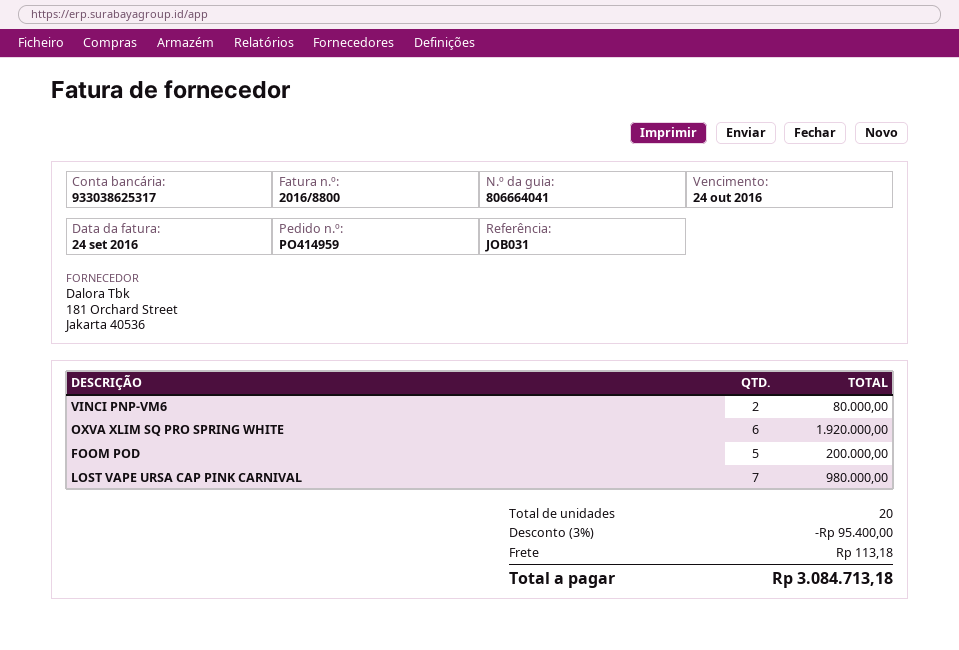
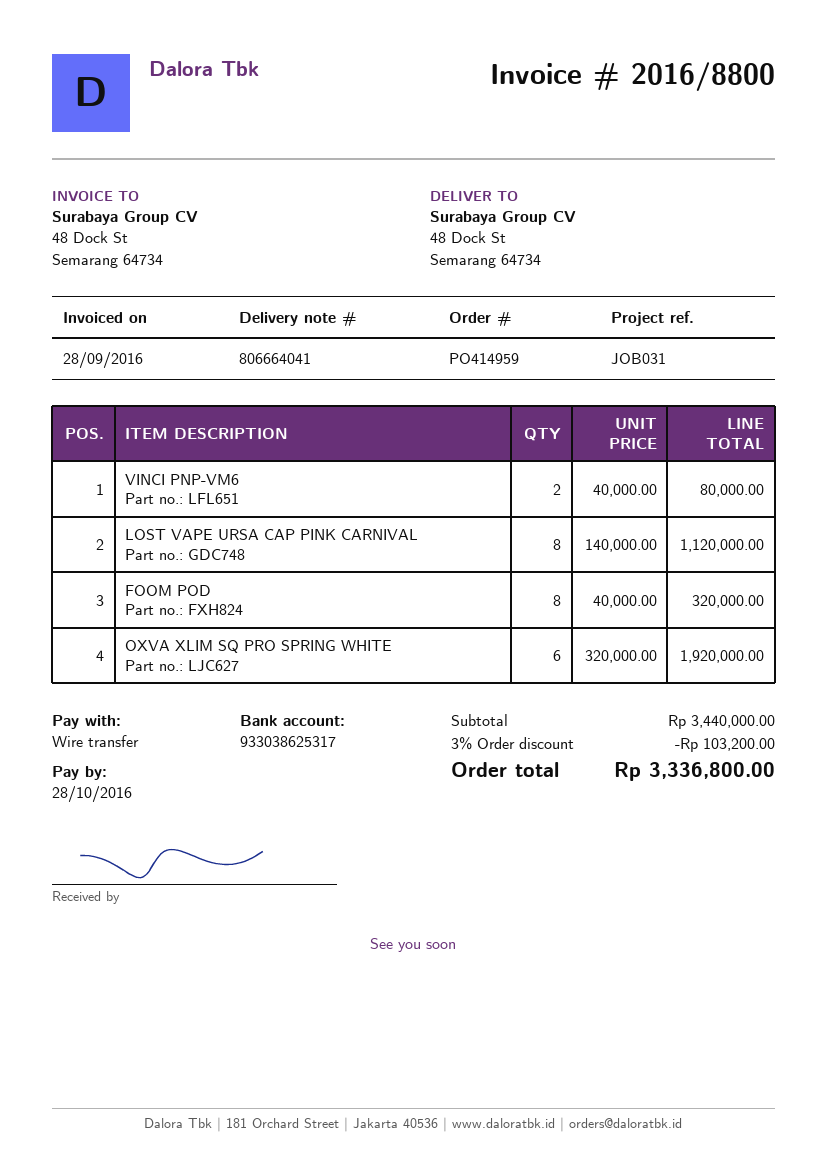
invoice date: 2016-09-24 -> 2016-09-28
due date: 2016-10-24 -> 2016-10-28
FOOM POD: 5 for 200000.00 -> 8 for 320000.00
LOST VAPE URSA CAP PINK CARNIVAL: 7 for 980000.00 -> 8 for 1120000.00
discount: 3% = 95400.00 -> 3% = 103200.00
shipping: 113.18 -> none
total: 3084713.18 -> 3336800.00

